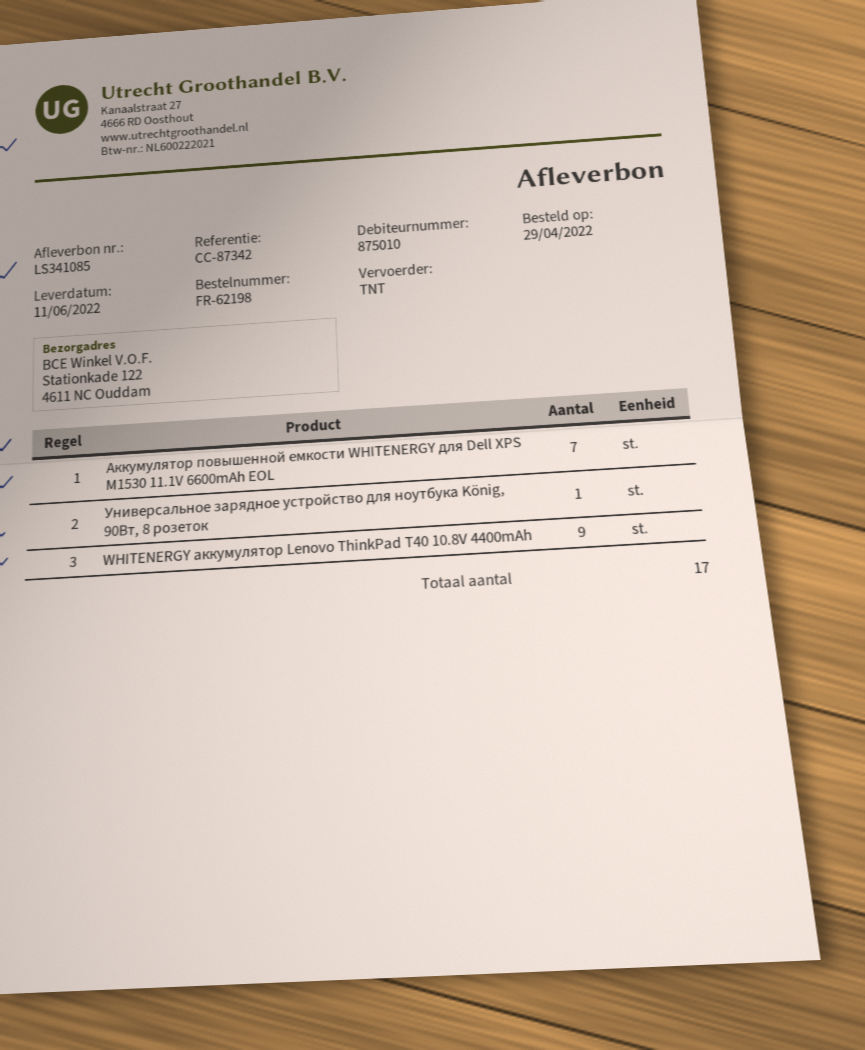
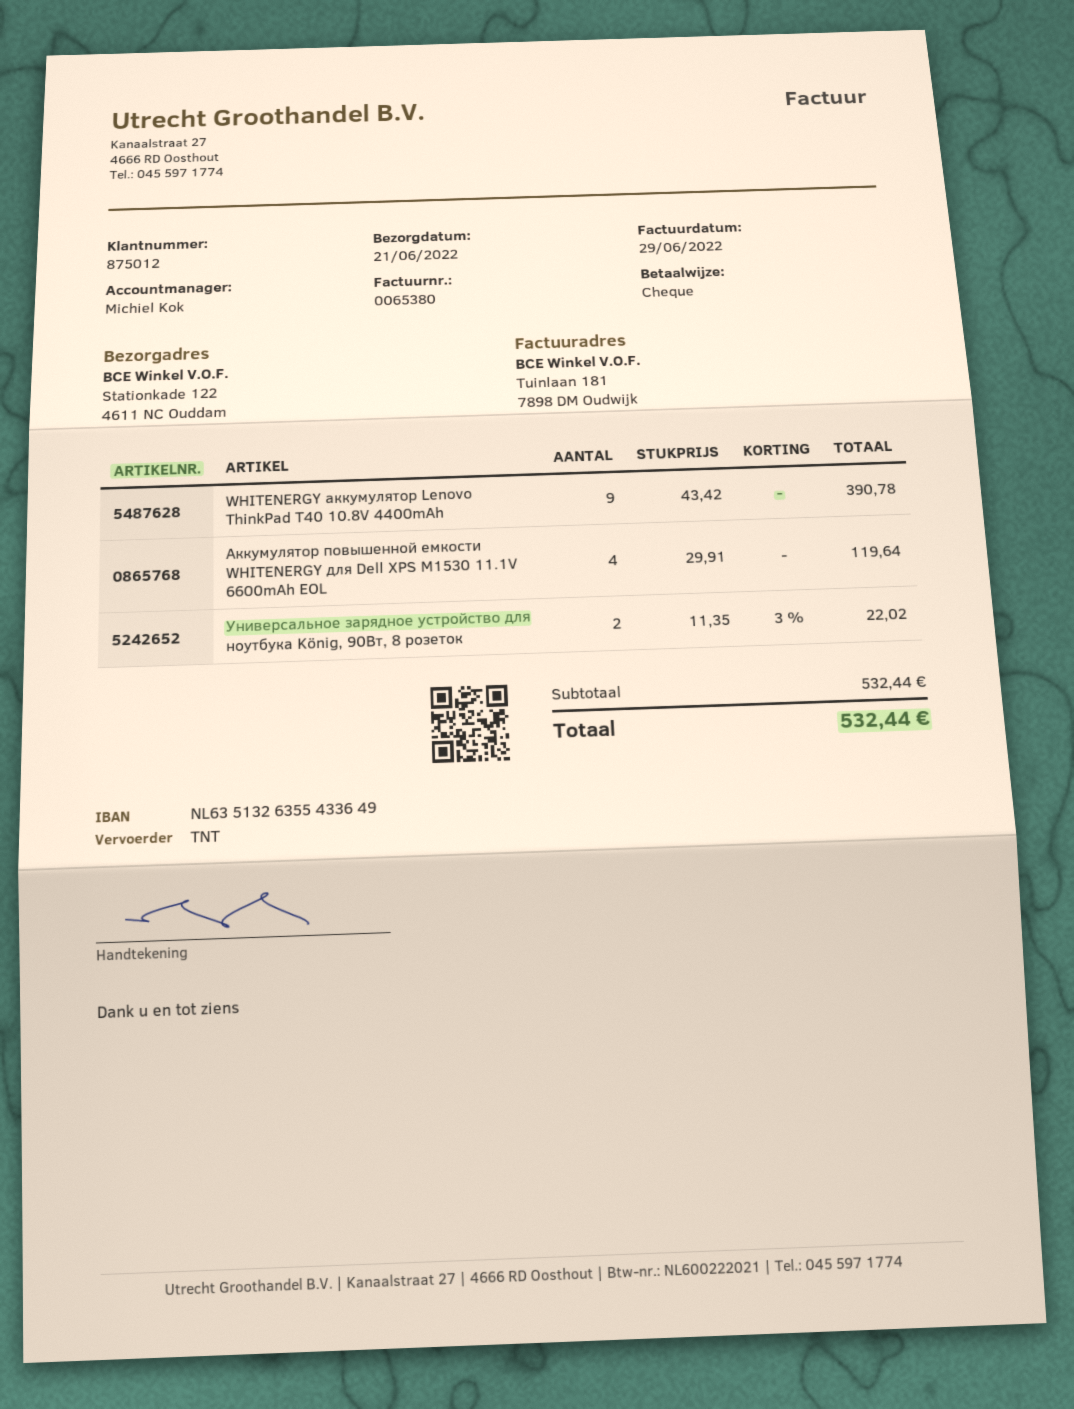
delivery date: 2022-06-11 -> 2022-06-21
customer number: 875010 -> 875012
Аккумулятор повышенной емкости WHITENERGY для Dell XPS M1530 11.1V 6600mAh EOL: 7 -> 4
Универсальное зарядное устройство для ноутбука König, 90Вт, 8 розеток: 1 -> 2

